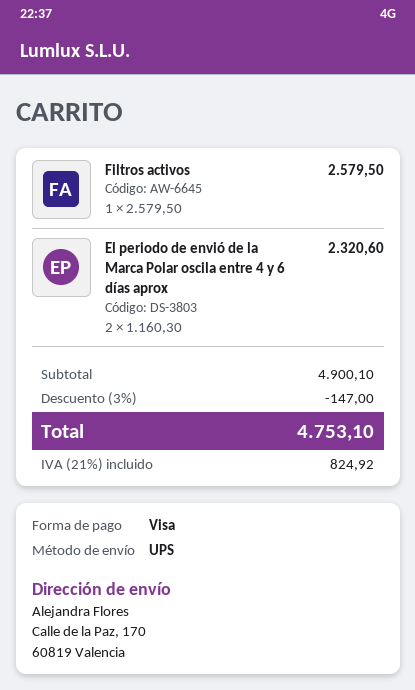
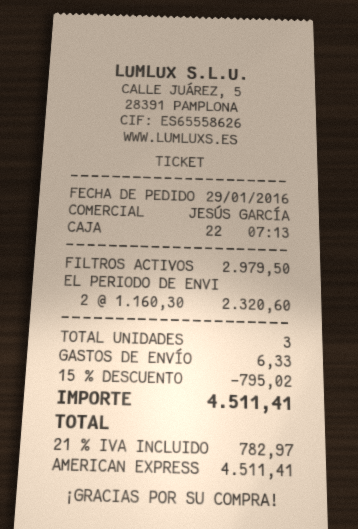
payment method: Visa -> American Express
Filtros activos: 1 x 2579.50 = 2579.50 -> 1 x 2979.50 = 2979.50
discount: 3% = 147.00 -> 15% = 795.02
shipping: none -> 6.33
tax: 21% = 824.92 -> 21% = 782.97
total: 4753.10 -> 4511.41

